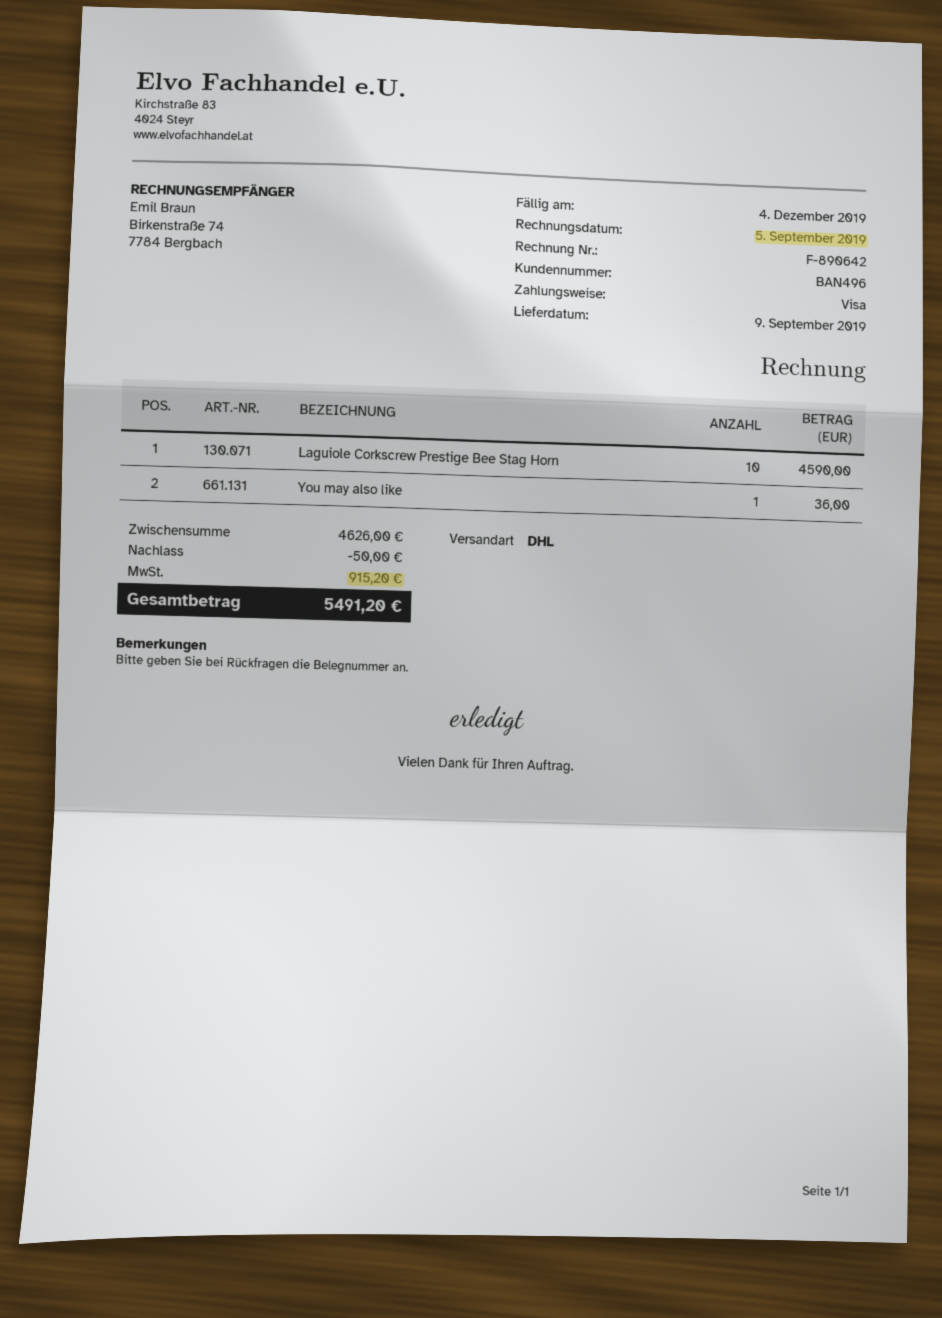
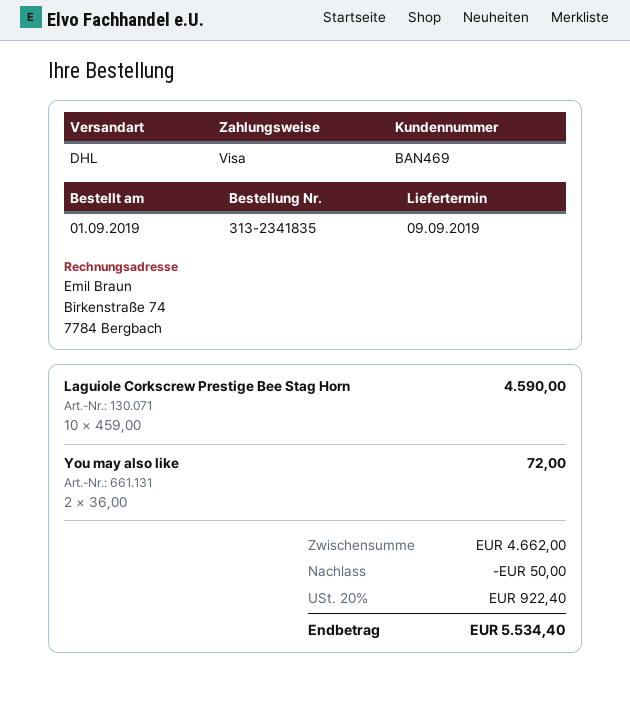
customer number: BAN496 -> BAN469
You may also like: 1 for 36.00 -> 2 for 72.00
subtotal: 4626.00 -> 4662.00
tax: 915.20 -> 922.40
total: 5491.20 -> 5534.40

